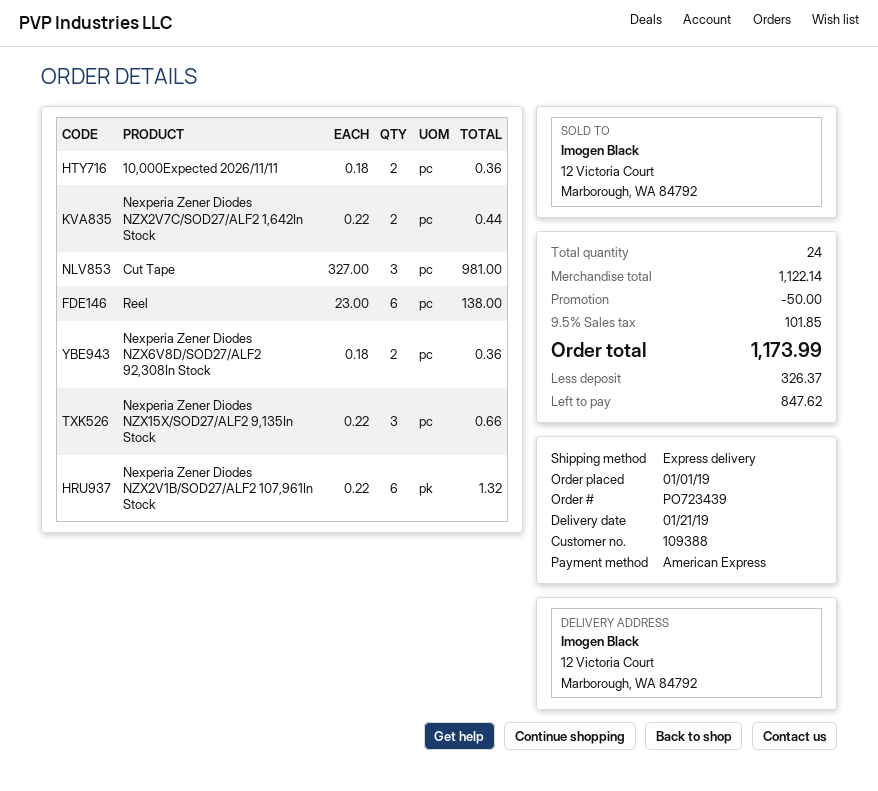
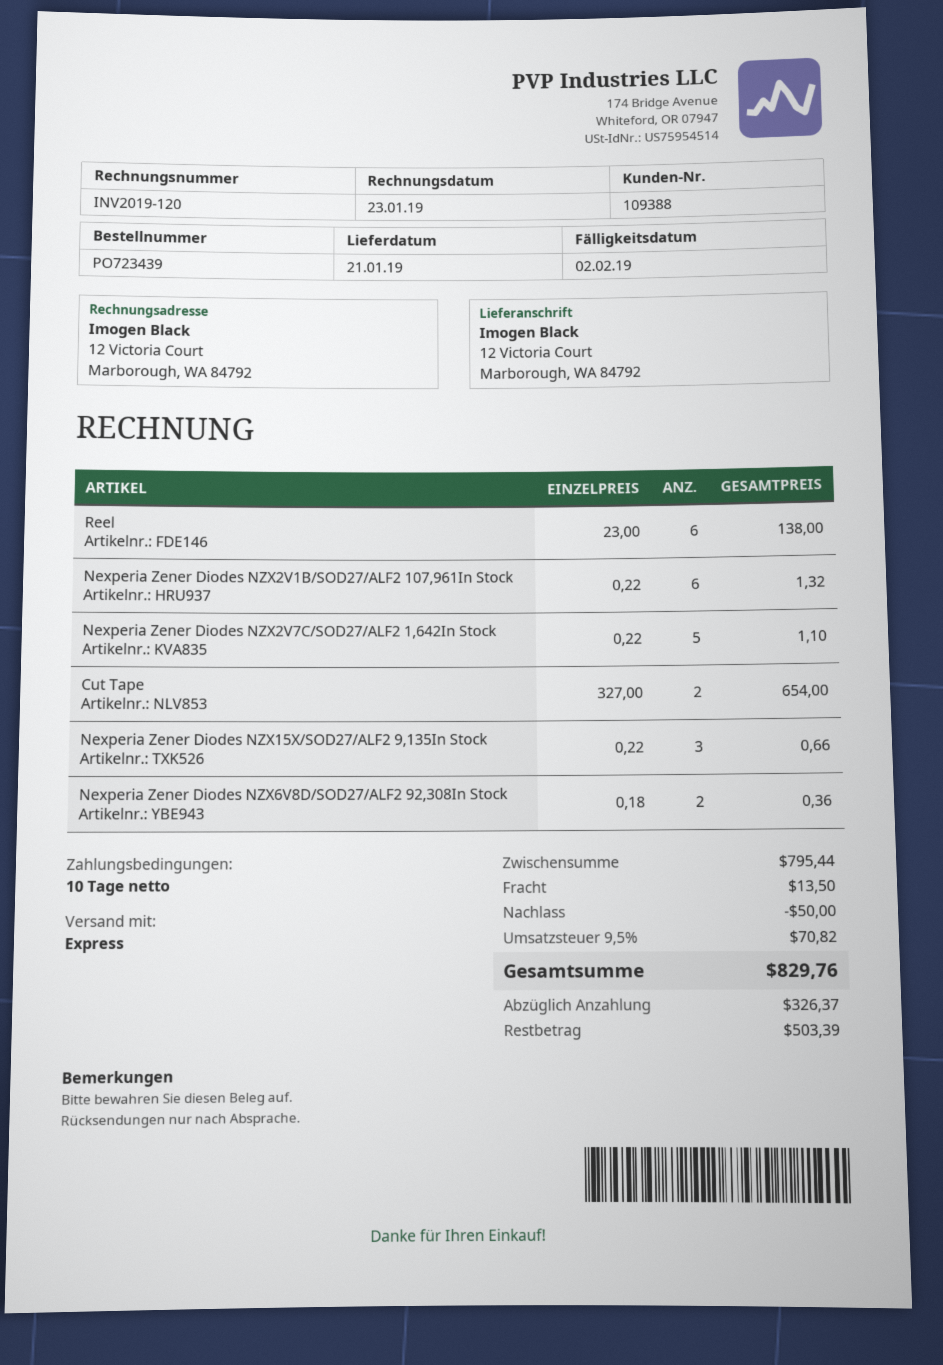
10,000Expected 2026/11/11: 2 x 0.18 = 0.36 -> none
Nexperia Zener Diodes NZX2V7C/SOD27/ALF2 1,642In Stock: 2 x 0.22 = 0.44 -> 5 x 0.22 = 1.10
Cut Tape: 3 x 327.00 = 981.00 -> 2 x 327.00 = 654.00
subtotal: 1122.14 -> 795.44
shipping: none -> 13.50
tax: 9.5% = 101.85 -> 9.5% = 70.82
total: 1173.99 -> 829.76
balance: 847.62 -> 503.39

